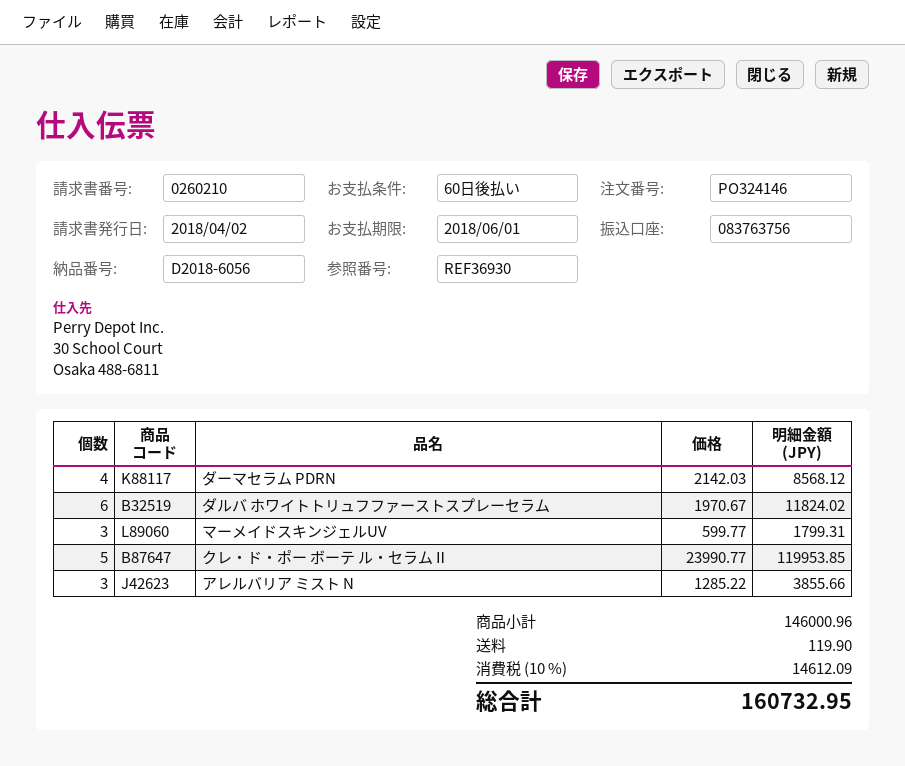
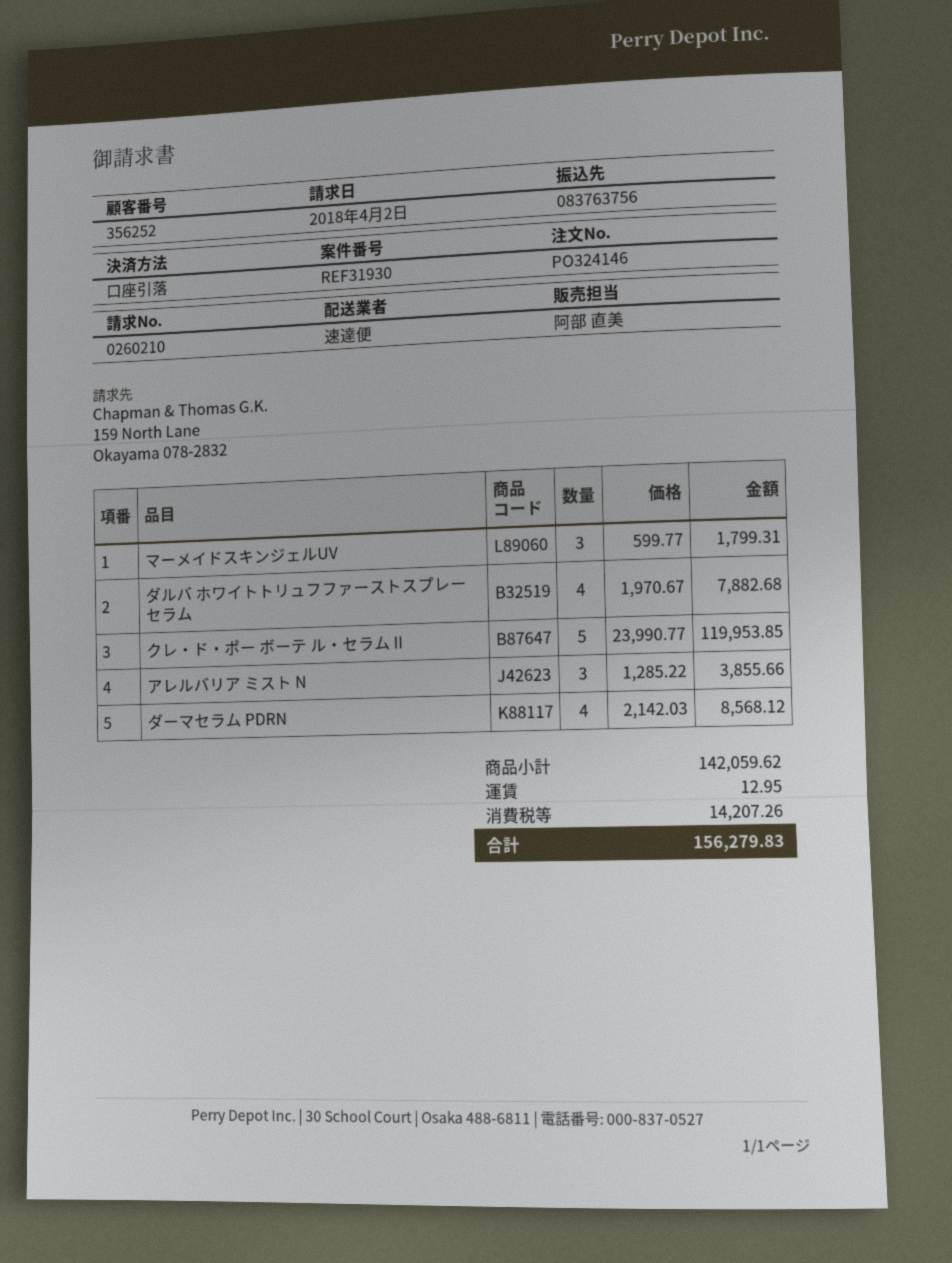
reference: REF36930 -> REF31930
ダルバ ホワイトトリュフファーストスプレーセラム: 6 x 1970.67 = 11824.02 -> 4 x 1970.67 = 7882.68
subtotal: 146000.96 -> 142059.62
shipping: 119.90 -> 12.95
tax: 14612.09 -> 14207.26
total: 160732.95 -> 156279.83

